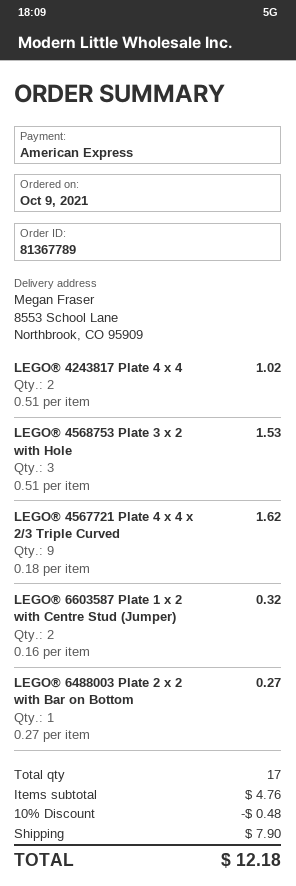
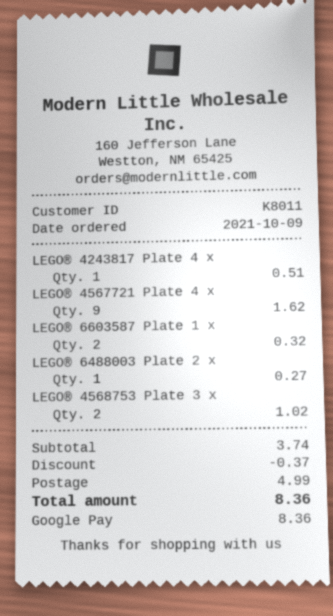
payment method: American Express -> Google Pay
LEGO® 4243817 Plate 4 x 4: 2 for 1.02 -> 1 for 0.51
LEGO® 4568753 Plate 3 x 2 with Hole: 3 for 1.53 -> 2 for 1.02
subtotal: 4.76 -> 3.74
discount: 0.48 -> 0.37
shipping: 7.90 -> 4.99
total: 12.18 -> 8.36

